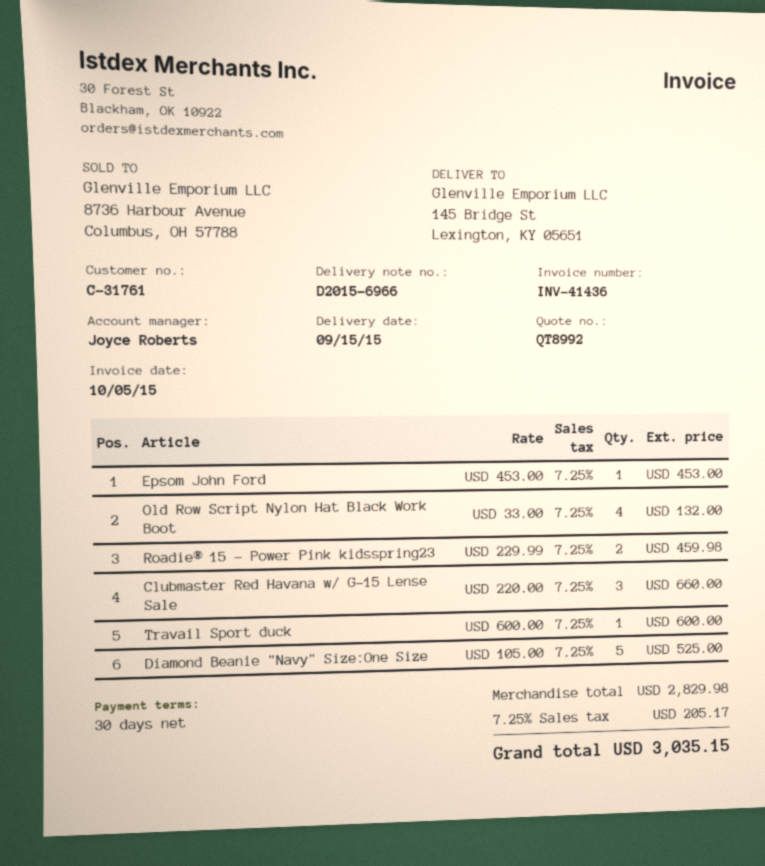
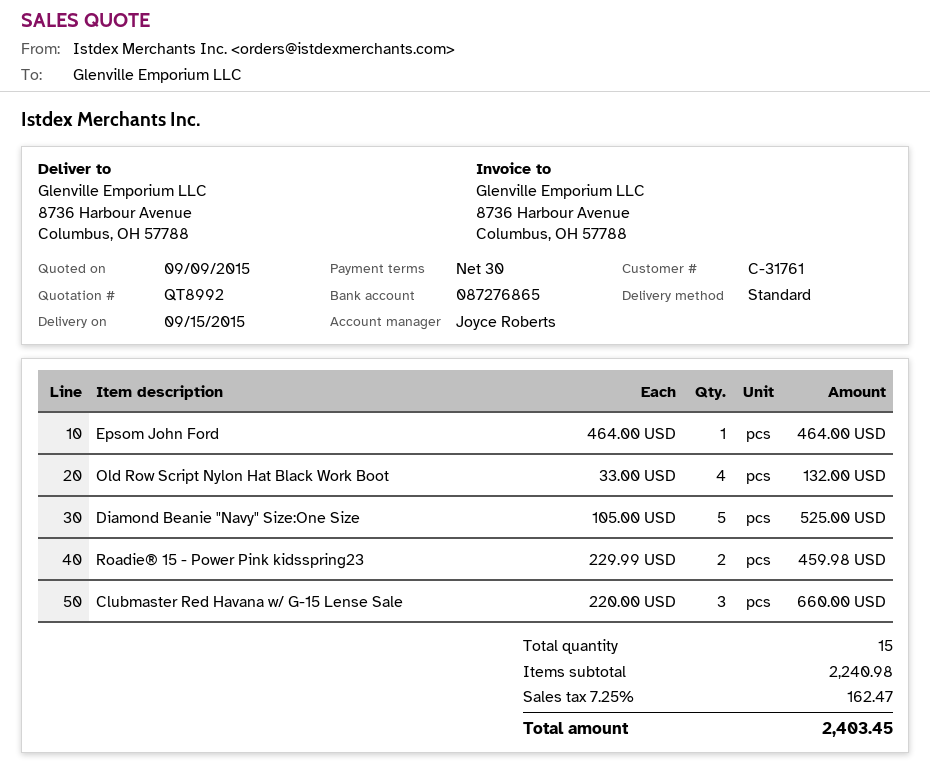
ship to: 145 Bridge St, Lexington, KY 05651 -> 8736 Harbour Avenue, Columbus, OH 57788
Epsom John Ford: 1 x 453.00 = 453.00 -> 1 x 464.00 = 464.00
Travail Sport duck: 1 x 600.00 = 600.00 -> none
subtotal: 2829.98 -> 2240.98
tax: 7.25% = 205.17 -> 7.25% = 162.47
total: 3035.15 -> 2403.45

